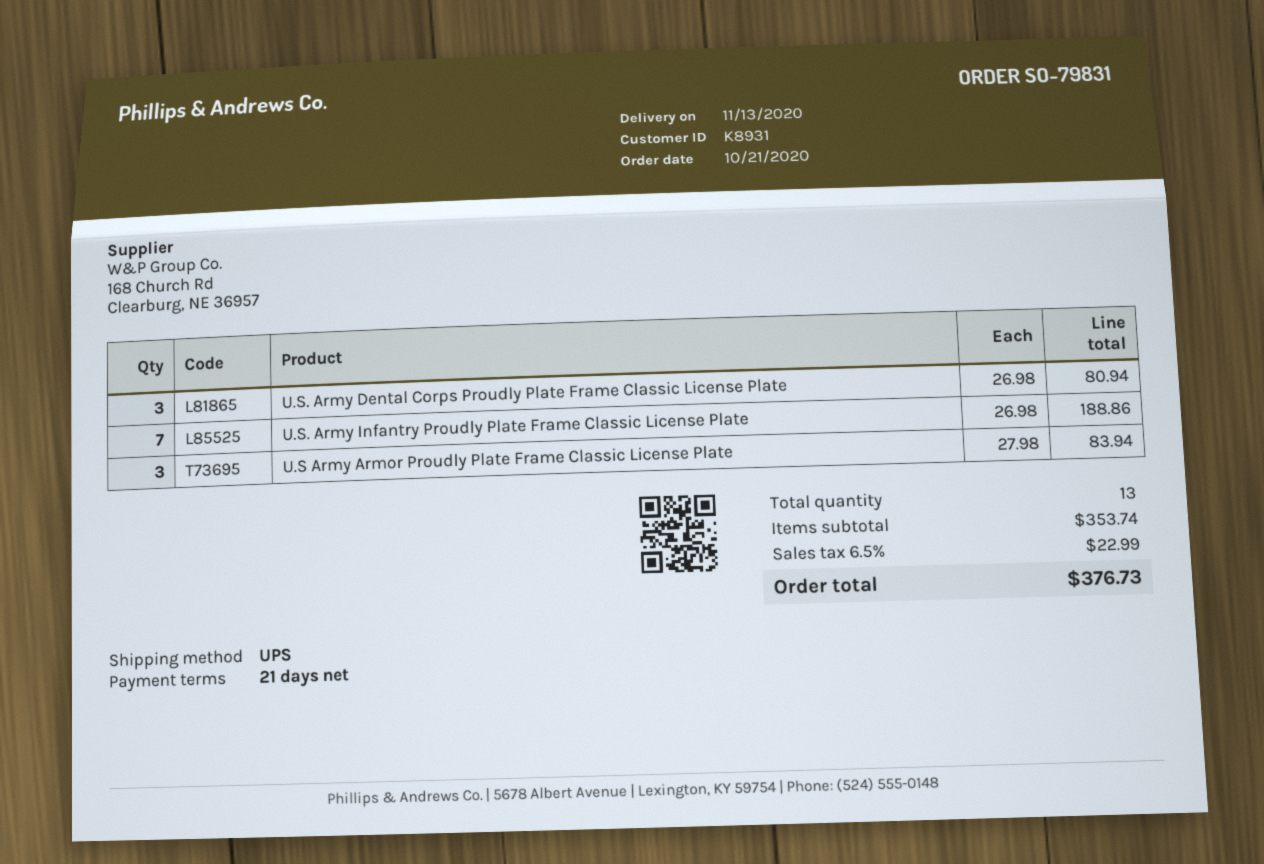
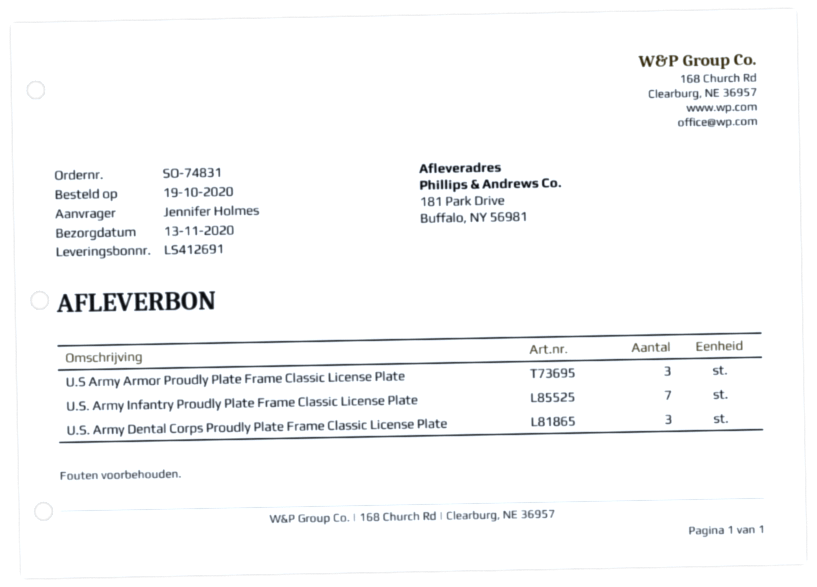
order number: SO-79831 -> SO-74831
order date: 2020-10-21 -> 2020-10-19

